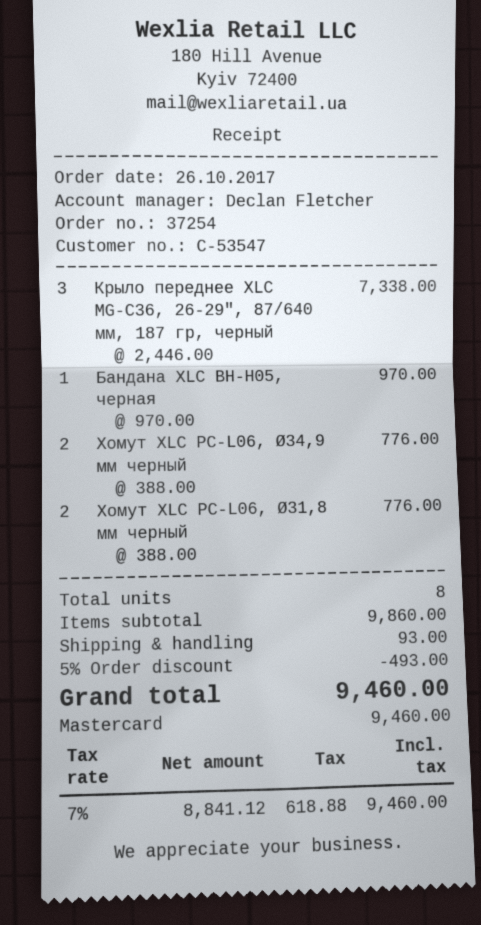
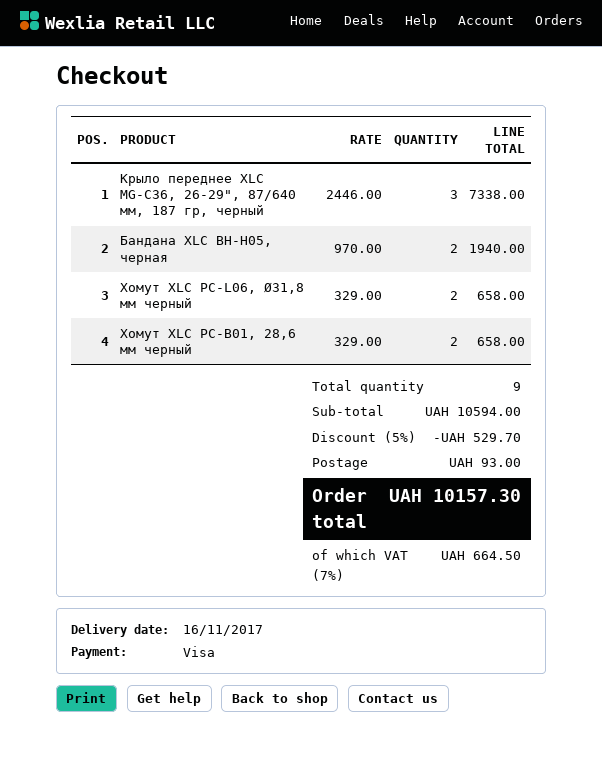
payment method: Mastercard -> Visa
Бандана XLC BH-H05, черная: 1 x 970.00 = 970.00 -> 2 x 970.00 = 1940.00
Хомут XLC PC-L06, Ø34,9 мм черный: 2 x 388.00 = 776.00 -> none
Хомут XLC PC-L06, Ø31,8 мм черный: 2 x 388.00 = 776.00 -> 2 x 329.00 = 658.00
Хомут XLC PC-B01, 28,6 мм черный: none -> 2 x 329.00 = 658.00
total quantity: 8 -> 9
subtotal: 9860.00 -> 10594.00
discount: 5% = 493.00 -> 5% = 529.70
tax: 7% = 618.88 -> 7% = 664.50
total: 9460.00 -> 10157.30

